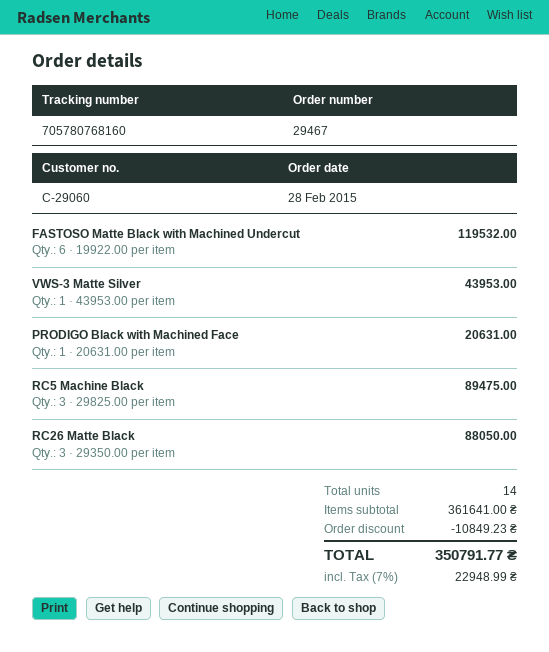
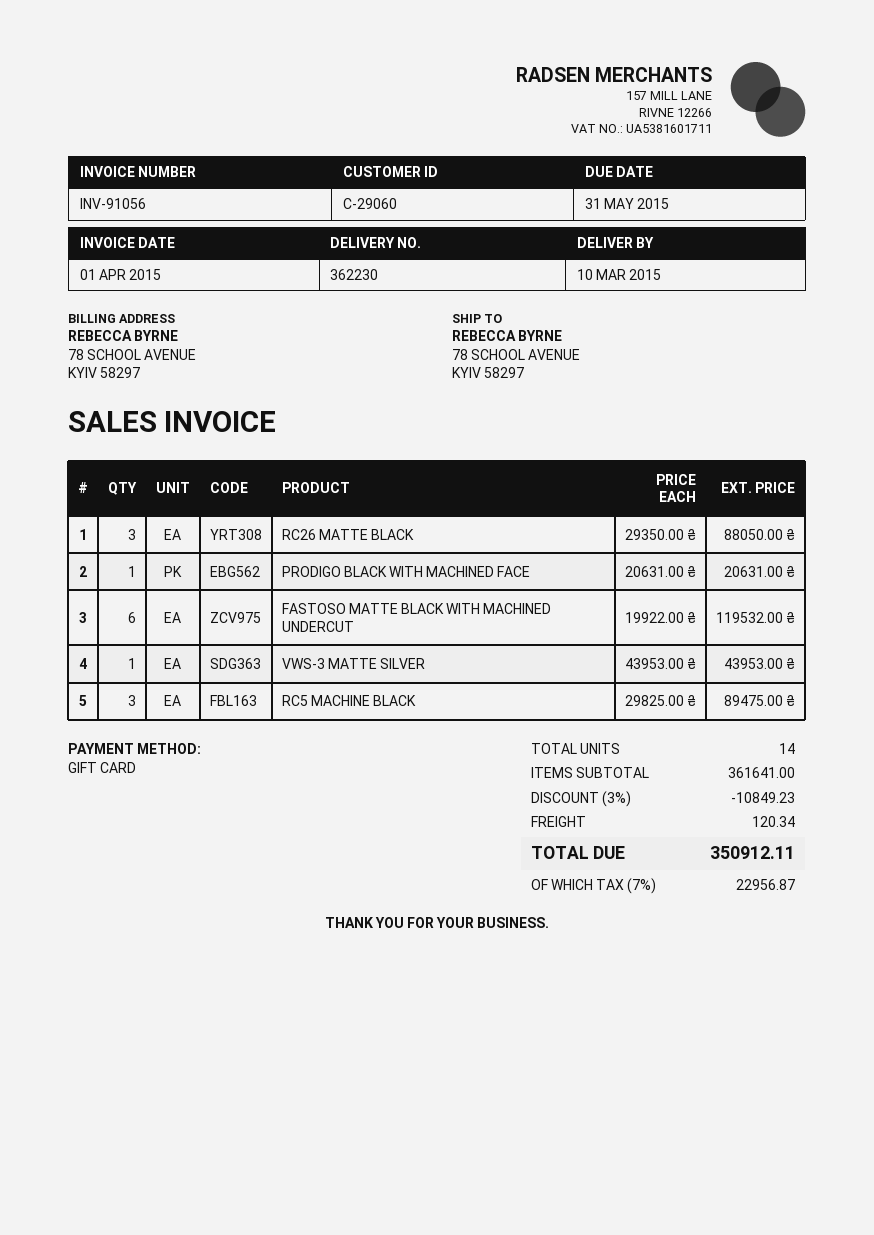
shipping: none -> 120.34
tax: 7% = 22948.99 -> 7% = 22956.87
total: 350791.77 -> 350912.11

